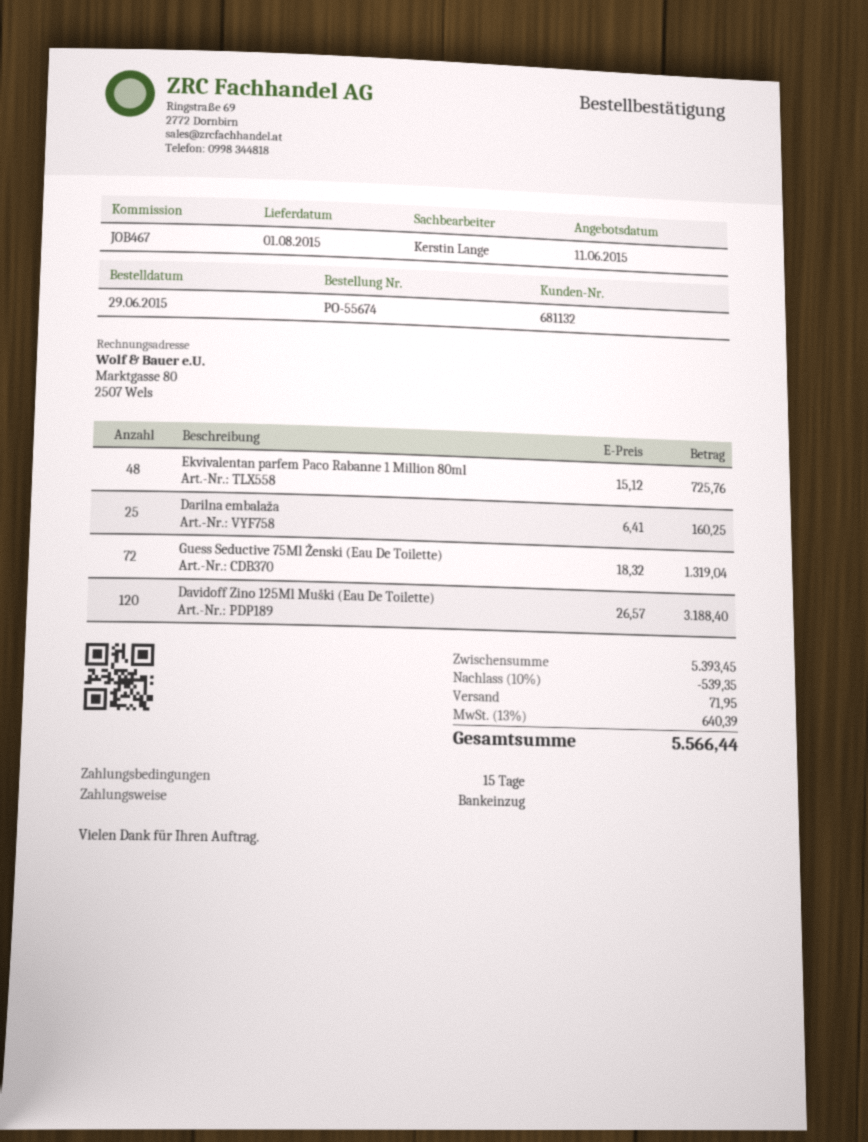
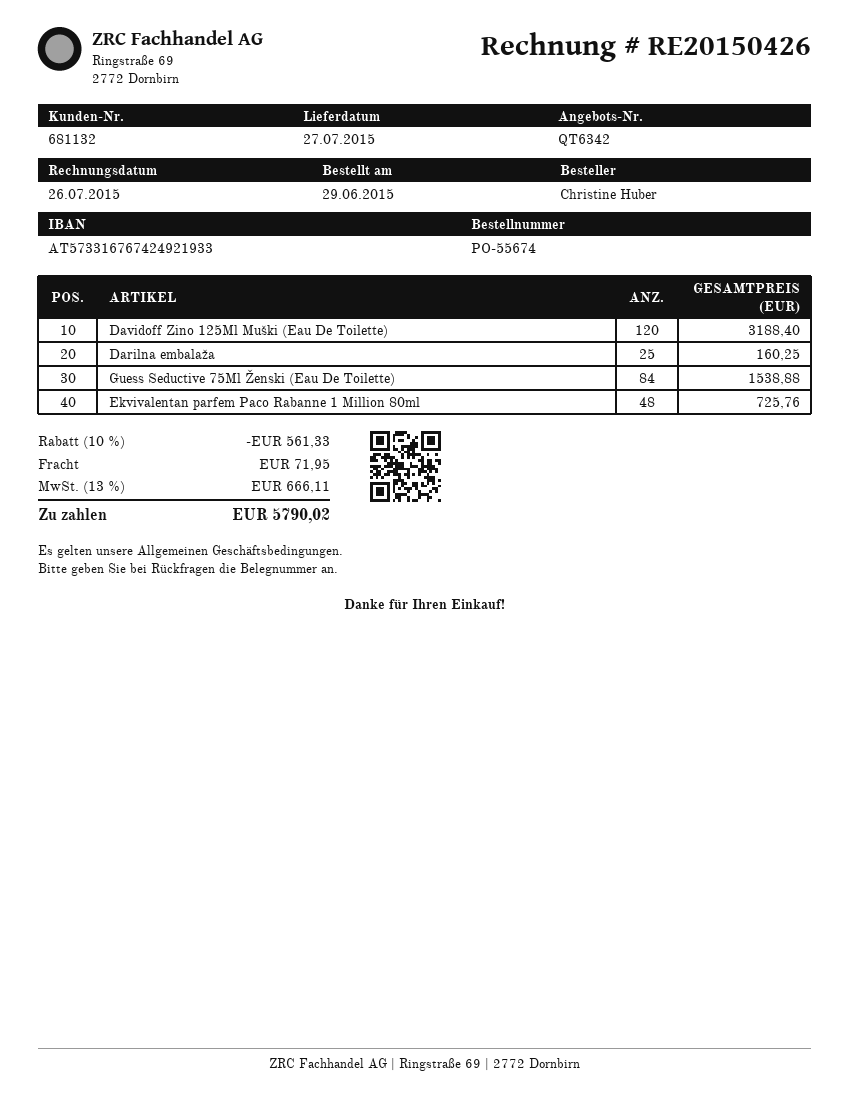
delivery date: 2015-08-01 -> 2015-07-27
Guess Seductive 75Ml Ženski (Eau De Toilette): 72 for 1319.04 -> 84 for 1538.88
discount: 10% = 539.35 -> 10% = 561.33
tax: 13% = 640.39 -> 13% = 666.11
total: 5566.44 -> 5790.02

